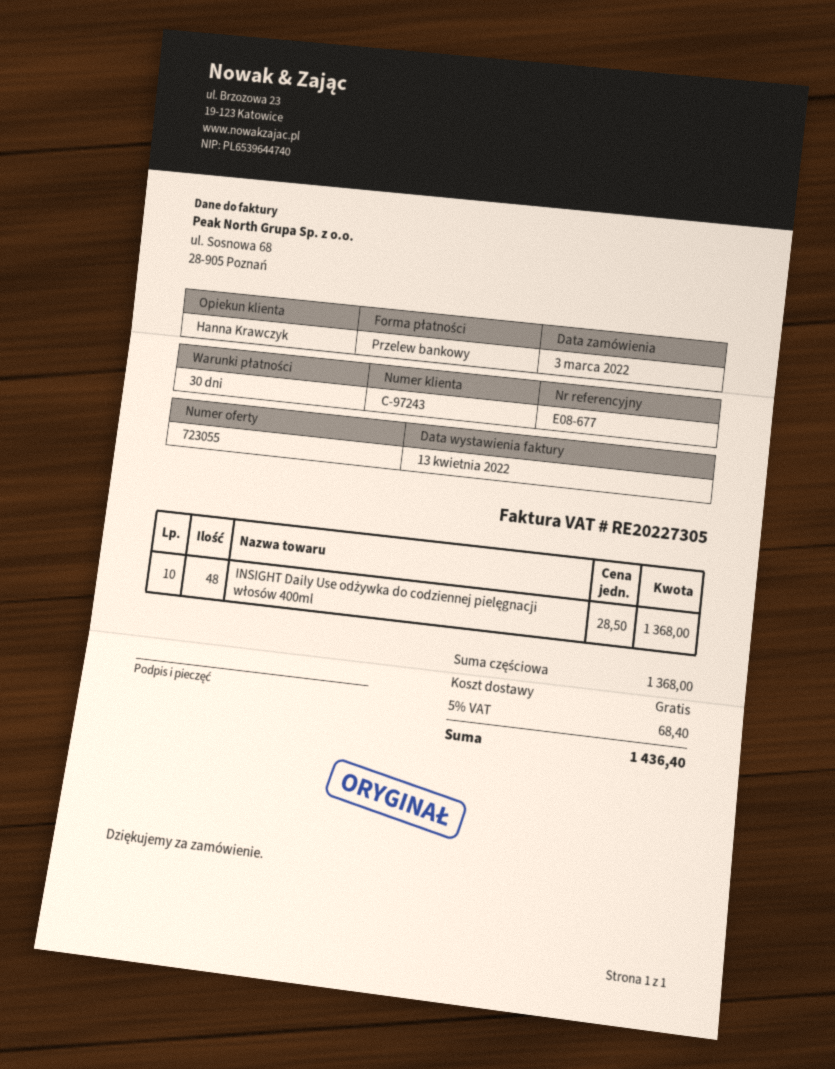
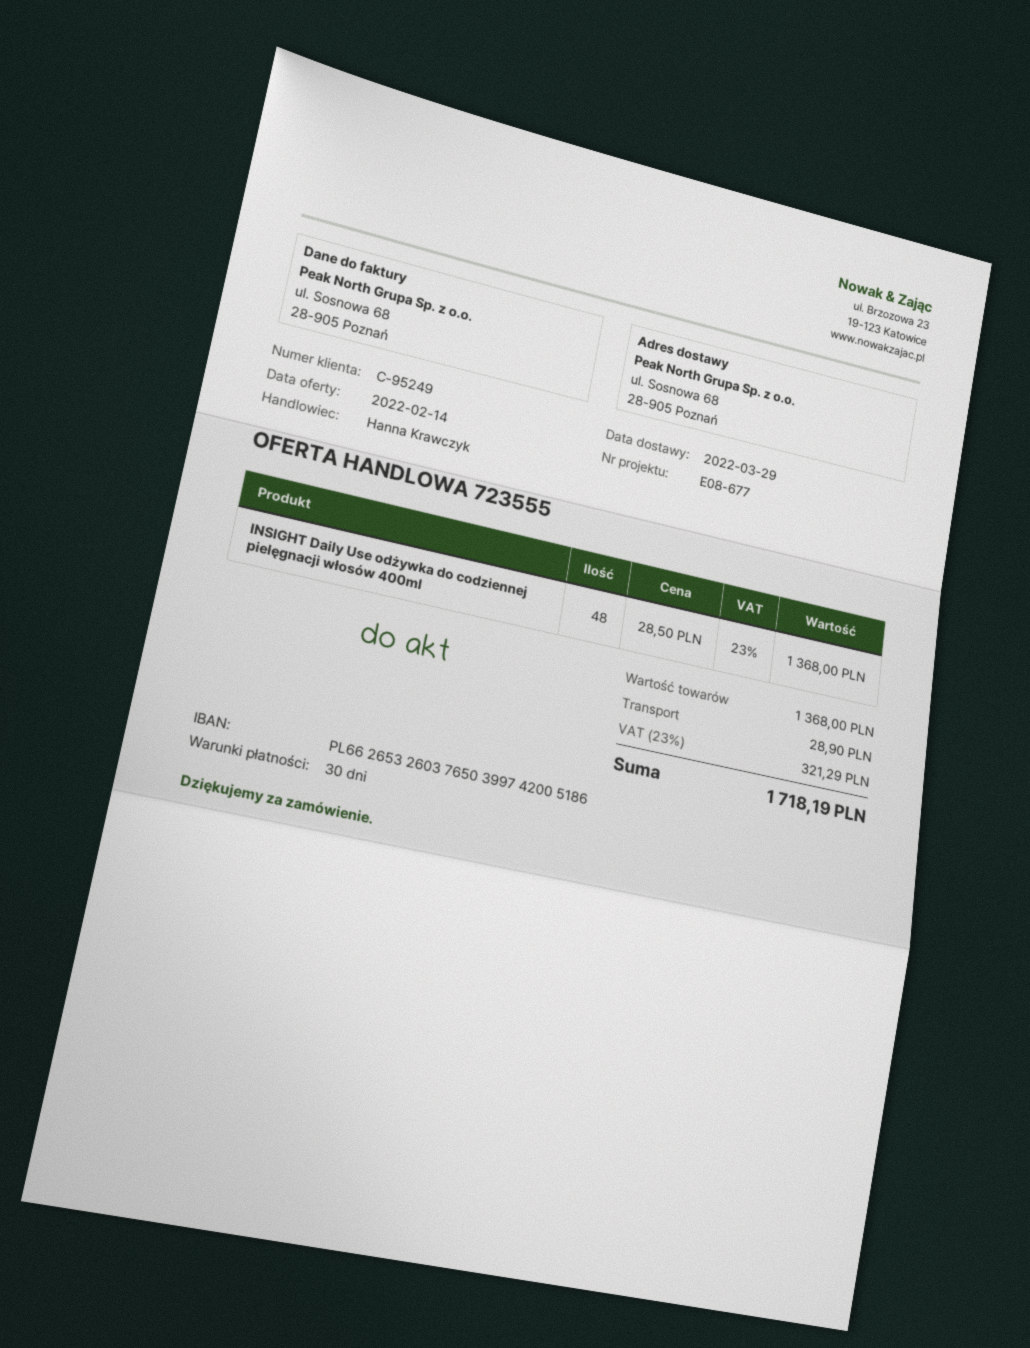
quote number: 723055 -> 723555
customer number: C-97243 -> C-95249
shipping: 0.00 -> 28.90
tax: 5% = 68.40 -> 23% = 321.29
total: 1436.40 -> 1718.19

